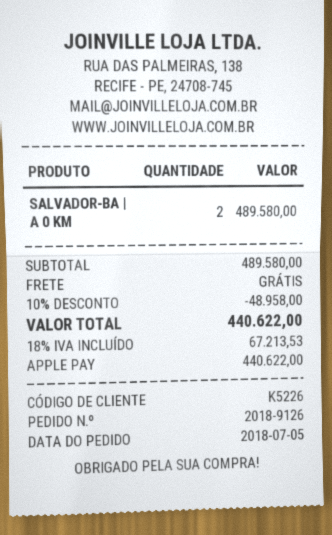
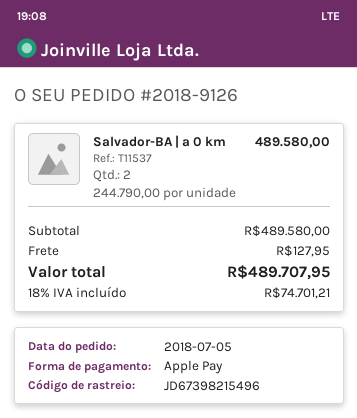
discount: 10% = 48958.00 -> none
shipping: 0.00 -> 127.95
tax: 18% = 67213.53 -> 18% = 74701.21
total: 440622.00 -> 489707.95

